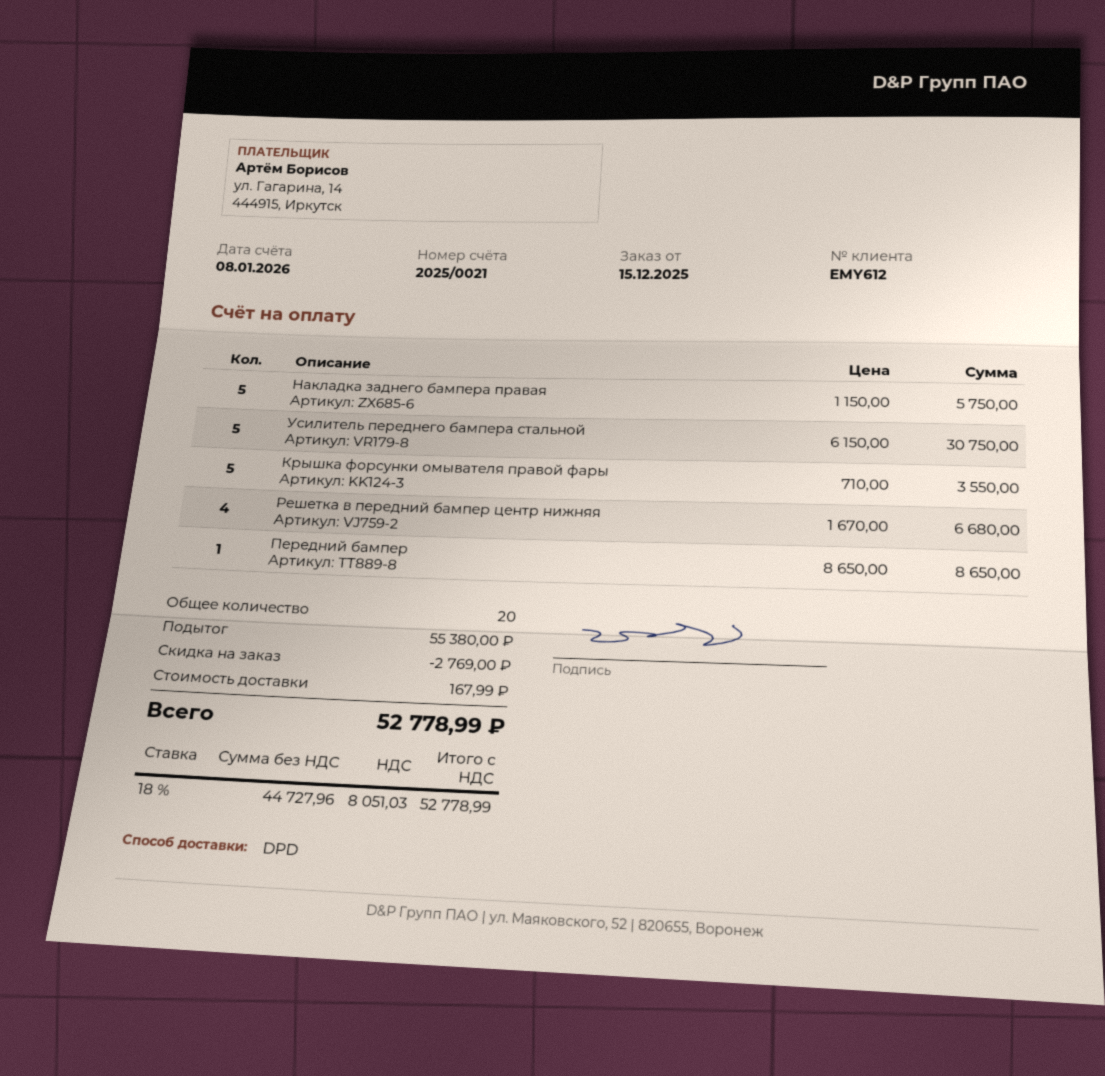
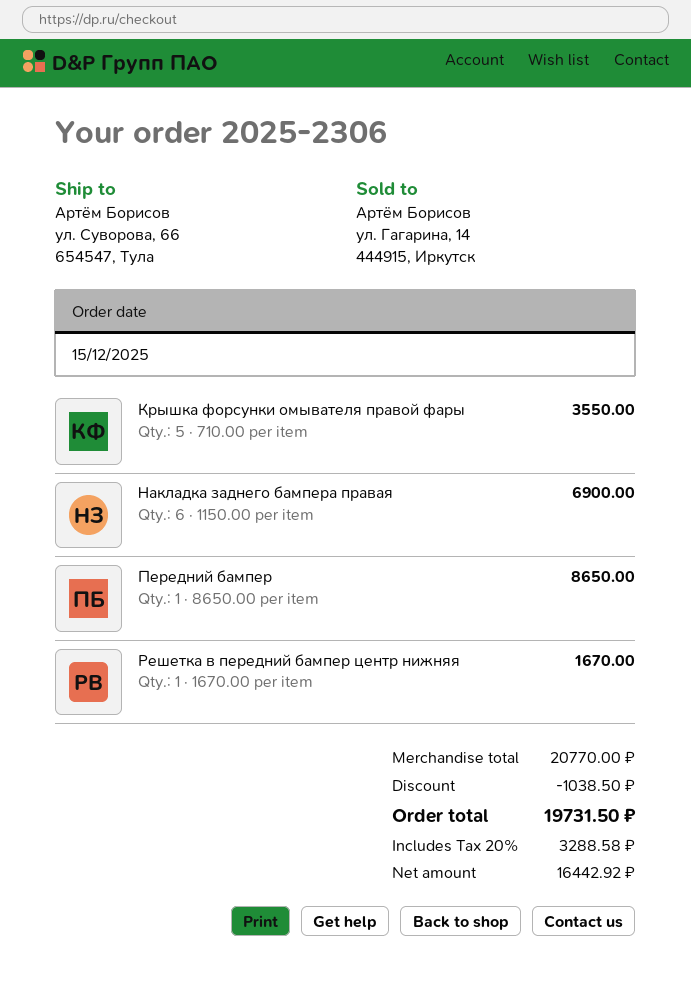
Накладка заднего бампера правая: 5 x 1150.00 = 5750.00 -> 6 x 1150.00 = 6900.00
Усилитель переднего бампера стальной: 5 x 6150.00 = 30750.00 -> none
Решетка в передний бампер центр нижняя: 4 x 1670.00 = 6680.00 -> 1 x 1670.00 = 1670.00
subtotal: 55380.00 -> 20770.00
discount: 2769.00 -> 1038.50
shipping: 167.99 -> none
net: 44727.96 -> 16442.92
tax: 18% = 8051.03 -> 20% = 3288.58
total: 52778.99 -> 19731.50

